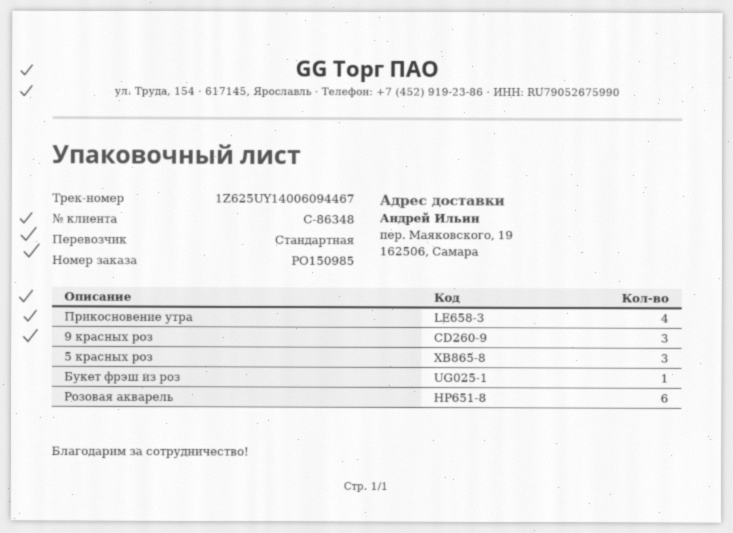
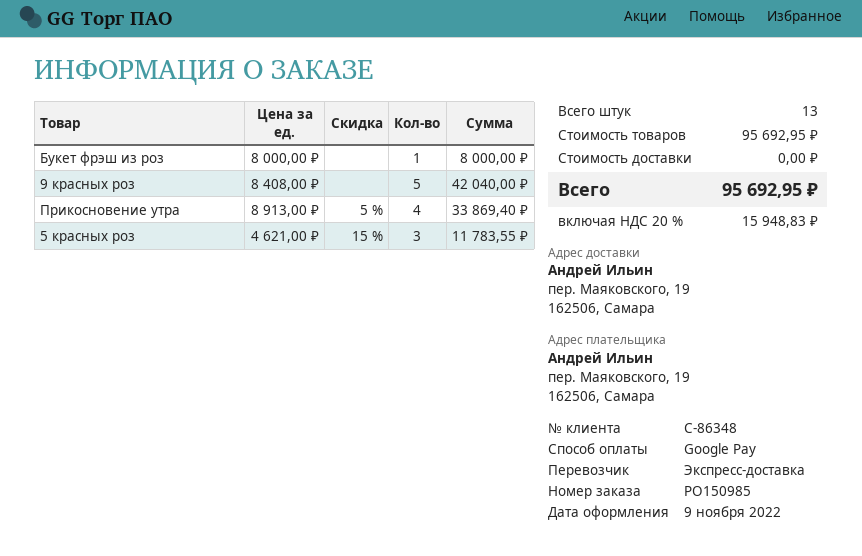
shipping method: standard -> express
9 красных роз: 3 -> 5
Розовая акварель: 6 -> none

